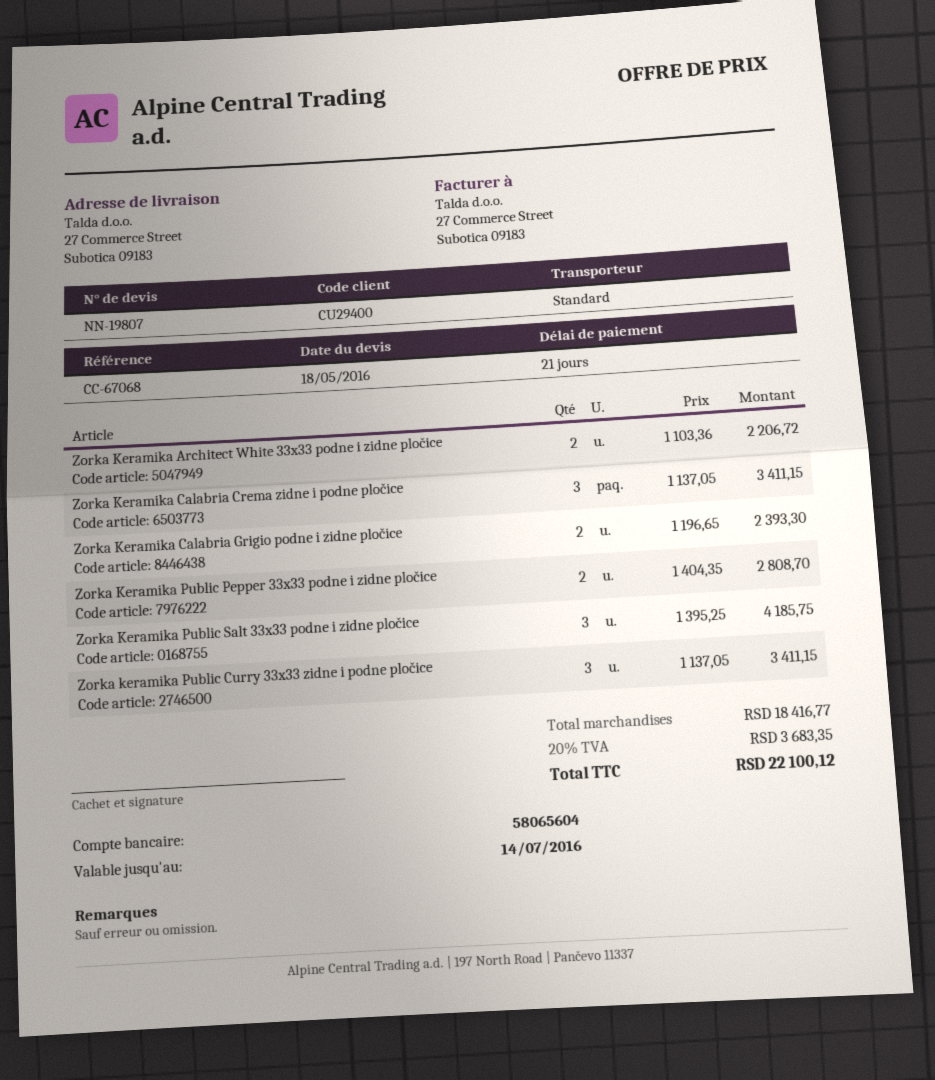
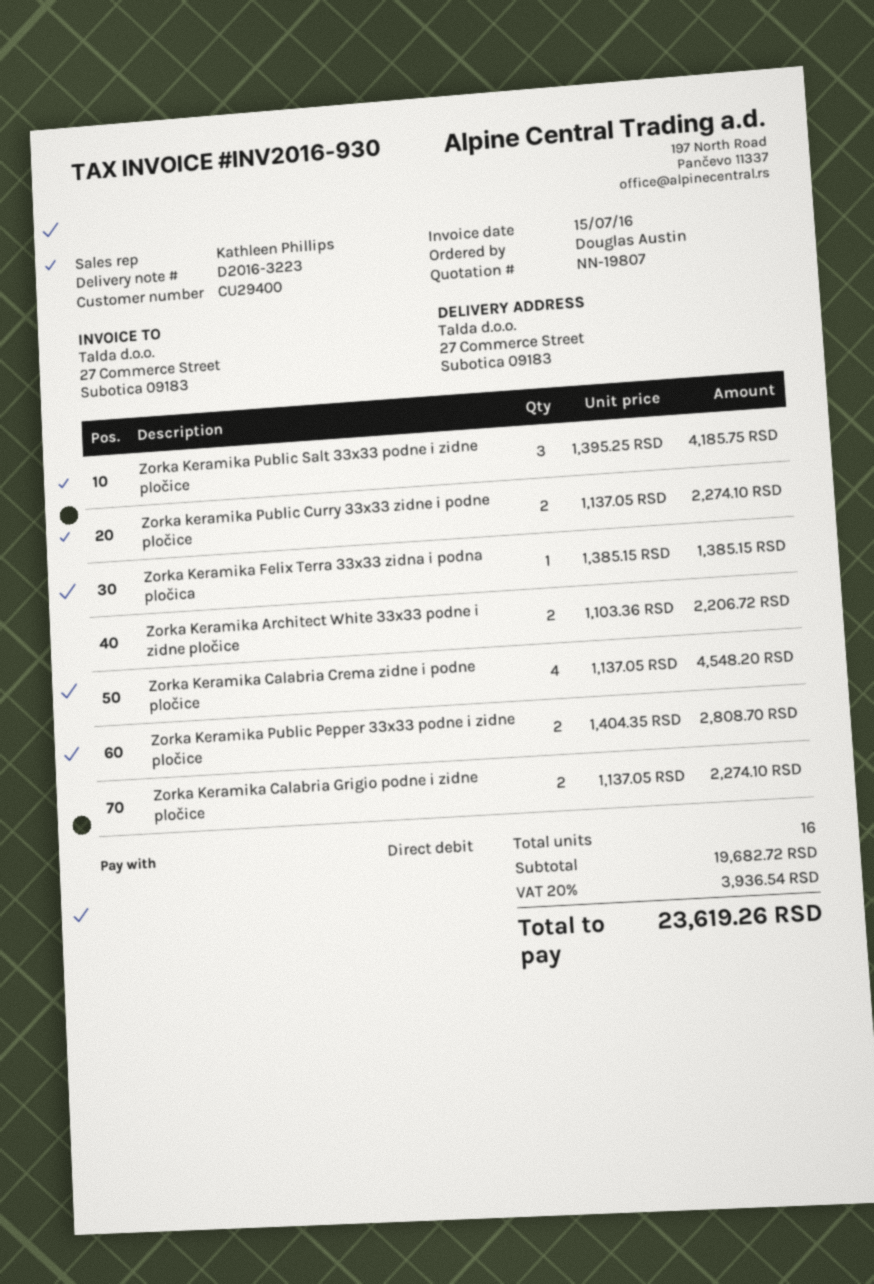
Zorka Keramika Calabria Crema zidne i podne pločice: 3 x 1137.05 = 3411.15 -> 4 x 1137.05 = 4548.20
Zorka Keramika Calabria Grigio podne i zidne pločice: 2 x 1196.65 = 2393.30 -> 2 x 1137.05 = 2274.10
Zorka keramika Public Curry 33x33 zidne i podne pločice: 3 x 1137.05 = 3411.15 -> 2 x 1137.05 = 2274.10
Zorka Keramika Felix Terra 33x33 zidna i podna pločica: none -> 1 x 1385.15 = 1385.15
subtotal: 18416.77 -> 19682.72
tax: 20% = 3683.35 -> 20% = 3936.54
total: 22100.12 -> 23619.26

